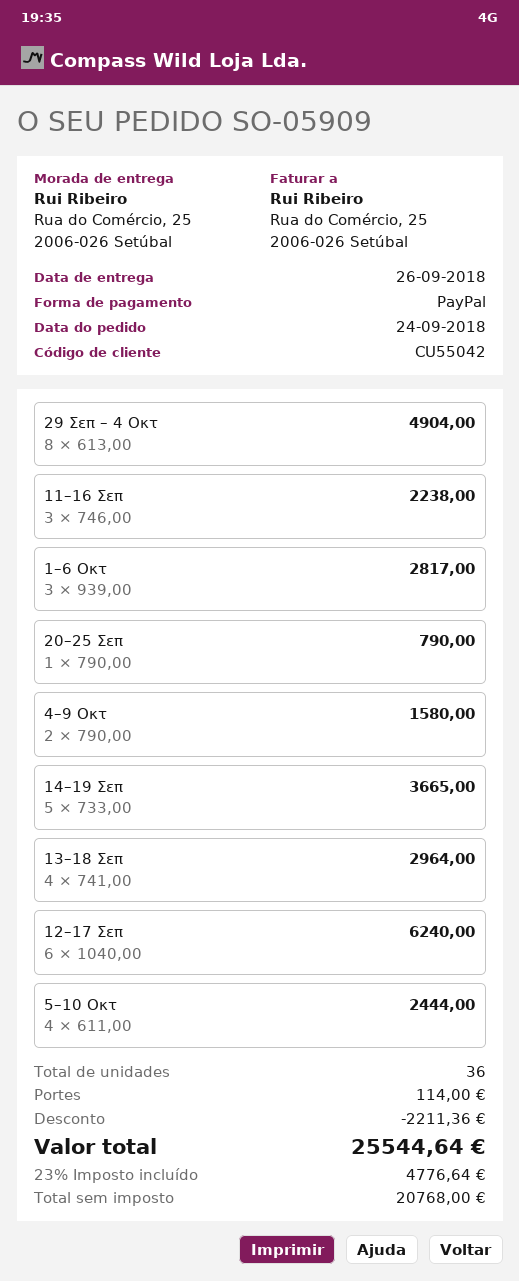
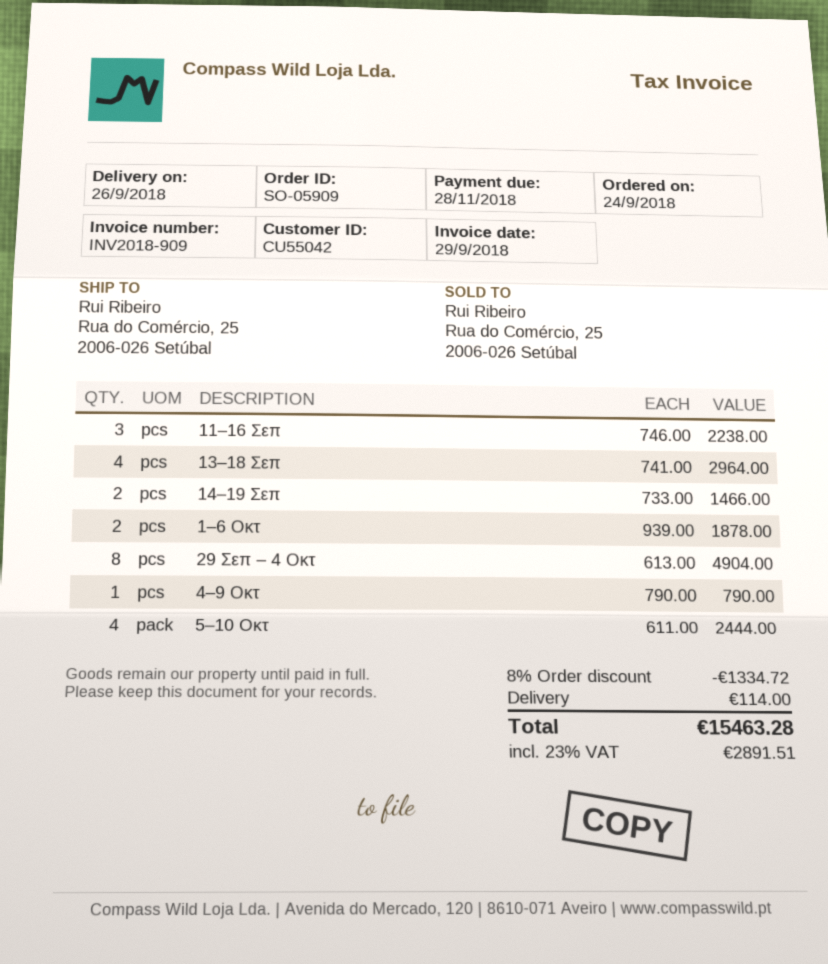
1–6 Οκτ: 3 x 939.00 = 2817.00 -> 2 x 939.00 = 1878.00
20–25 Σεπ: 1 x 790.00 = 790.00 -> none
4–9 Οκτ: 2 x 790.00 = 1580.00 -> 1 x 790.00 = 790.00
14–19 Σεπ: 5 x 733.00 = 3665.00 -> 2 x 733.00 = 1466.00
12–17 Σεπ: 6 x 1040.00 = 6240.00 -> none
discount: 2211.36 -> 1334.72
tax: 23% = 4776.64 -> 23% = 2891.51
total: 25544.64 -> 15463.28

